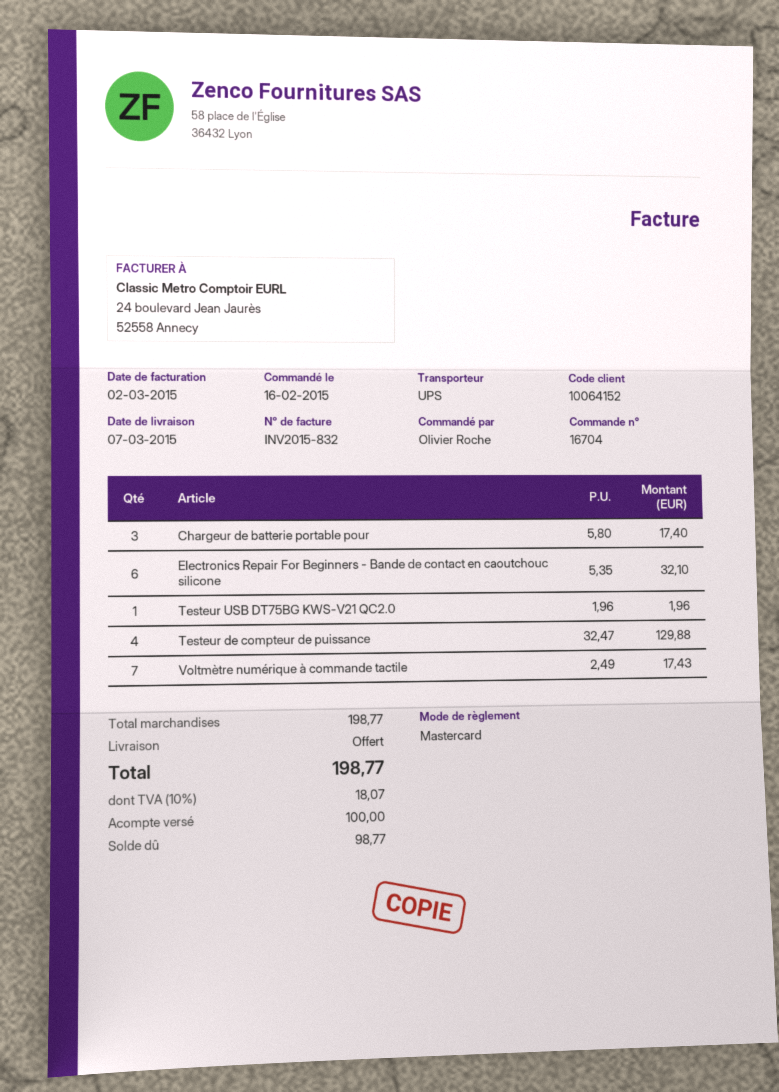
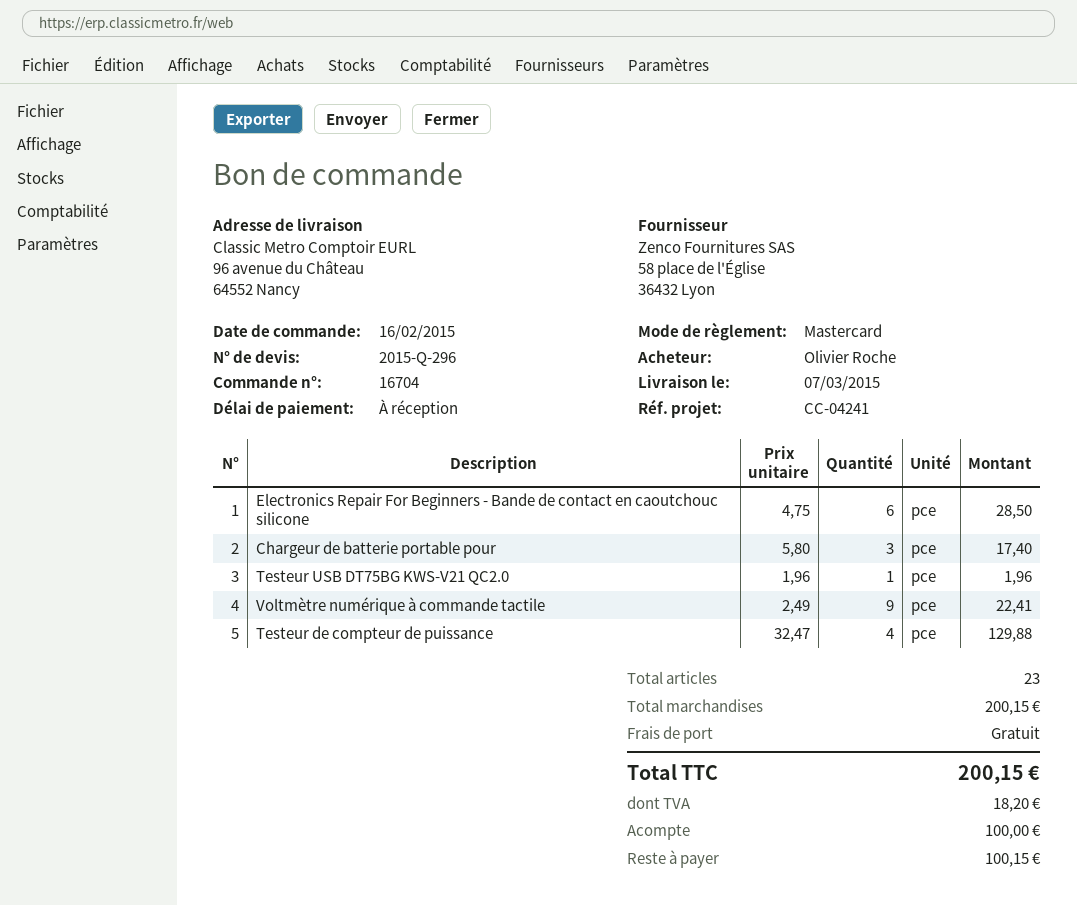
Electronics Repair For Beginners - Bande de contact en caoutchouc silicone: 6 x 5.35 = 32.10 -> 6 x 4.75 = 28.50
Voltmètre numérique à commande tactile: 7 x 2.49 = 17.43 -> 9 x 2.49 = 22.41
subtotal: 198.77 -> 200.15
tax: 18.07 -> 18.20
total: 198.77 -> 200.15
balance: 98.77 -> 100.15

